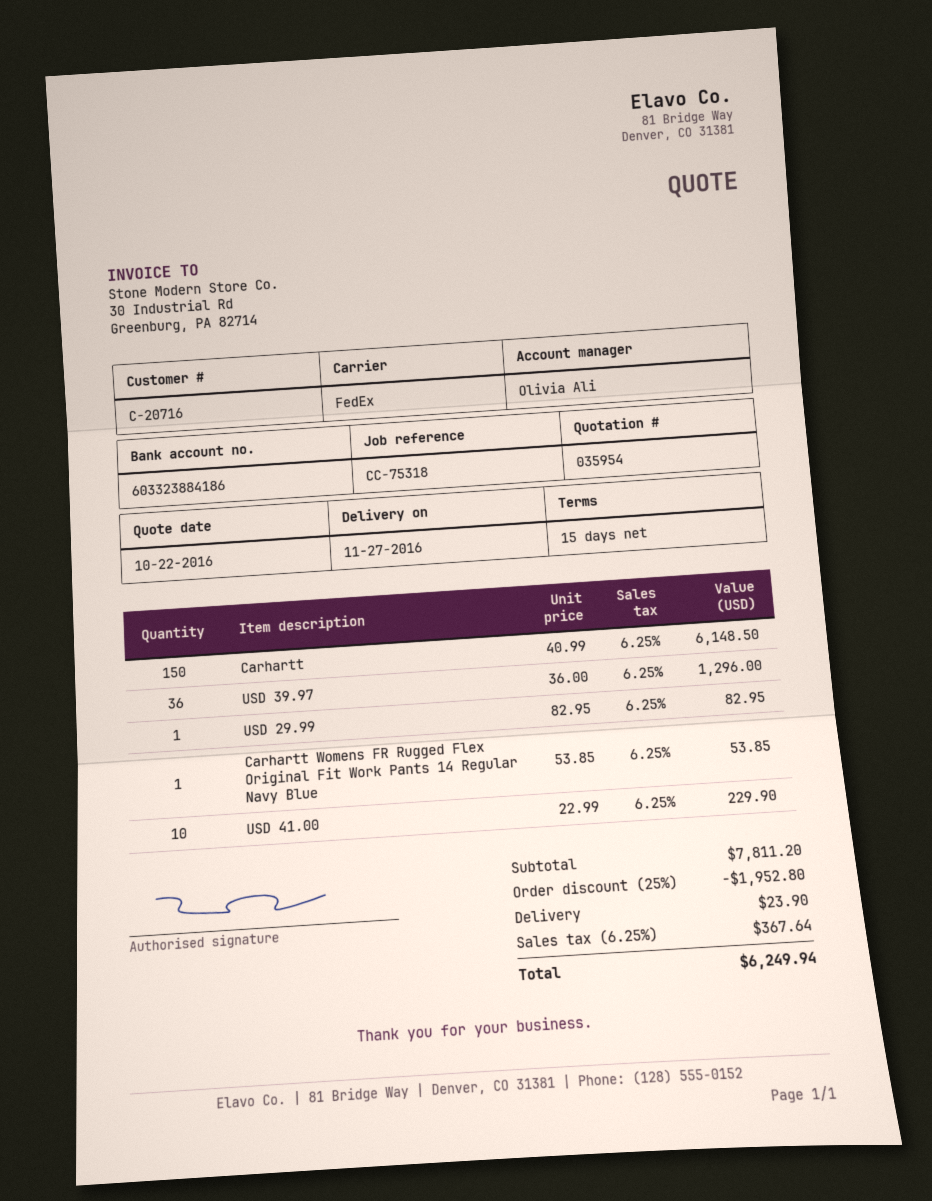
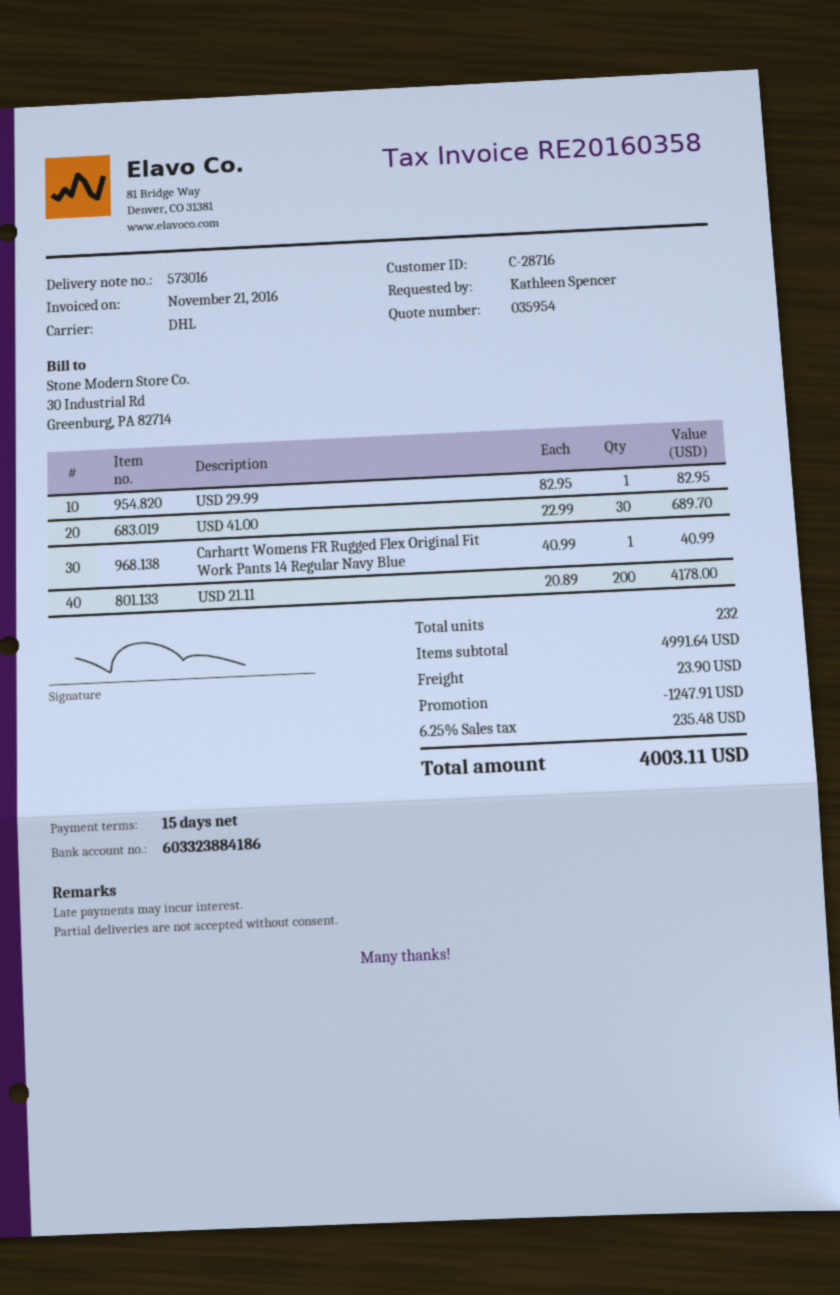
customer number: C-20716 -> C-28716
shipping method: FedEx -> DHL
Carhartt: 150 x 40.99 = 6148.50 -> none
USD 39.97: 36 x 36.00 = 1296.00 -> none
Carhartt Womens FR Rugged Flex Original Fit Work Pants 14 Regular Navy Blue: 1 x 53.85 = 53.85 -> 1 x 40.99 = 40.99
USD 41.00: 10 x 22.99 = 229.90 -> 30 x 22.99 = 689.70
USD 21.11: none -> 200 x 20.89 = 4178.00
subtotal: 7811.20 -> 4991.64
discount: 1952.80 -> 1247.91
tax: 6.25% = 367.64 -> 6.25% = 235.48
total: 6249.94 -> 4003.11

